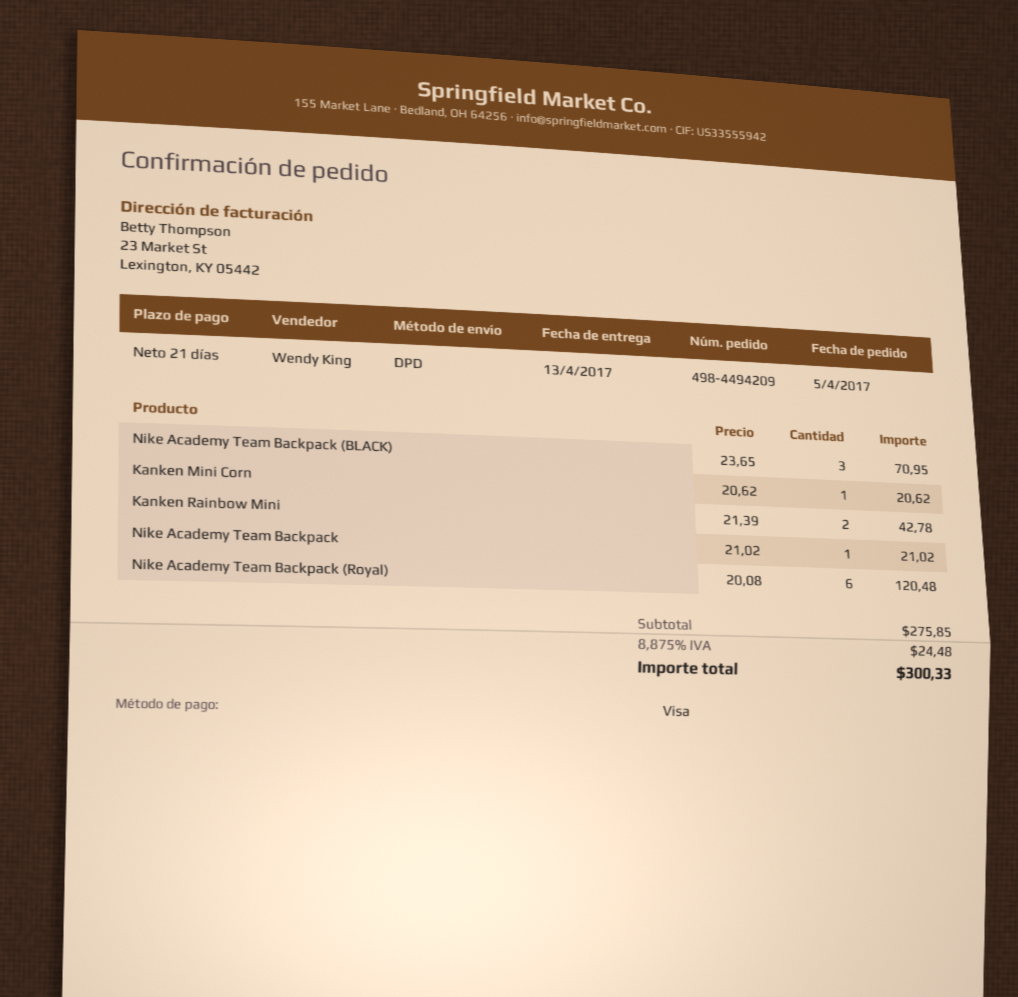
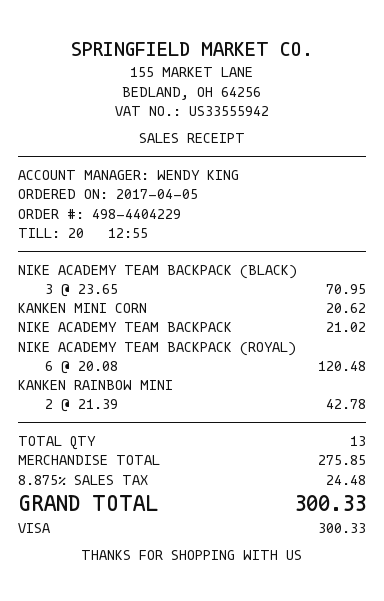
order number: 498-4494209 -> 498-4404229

